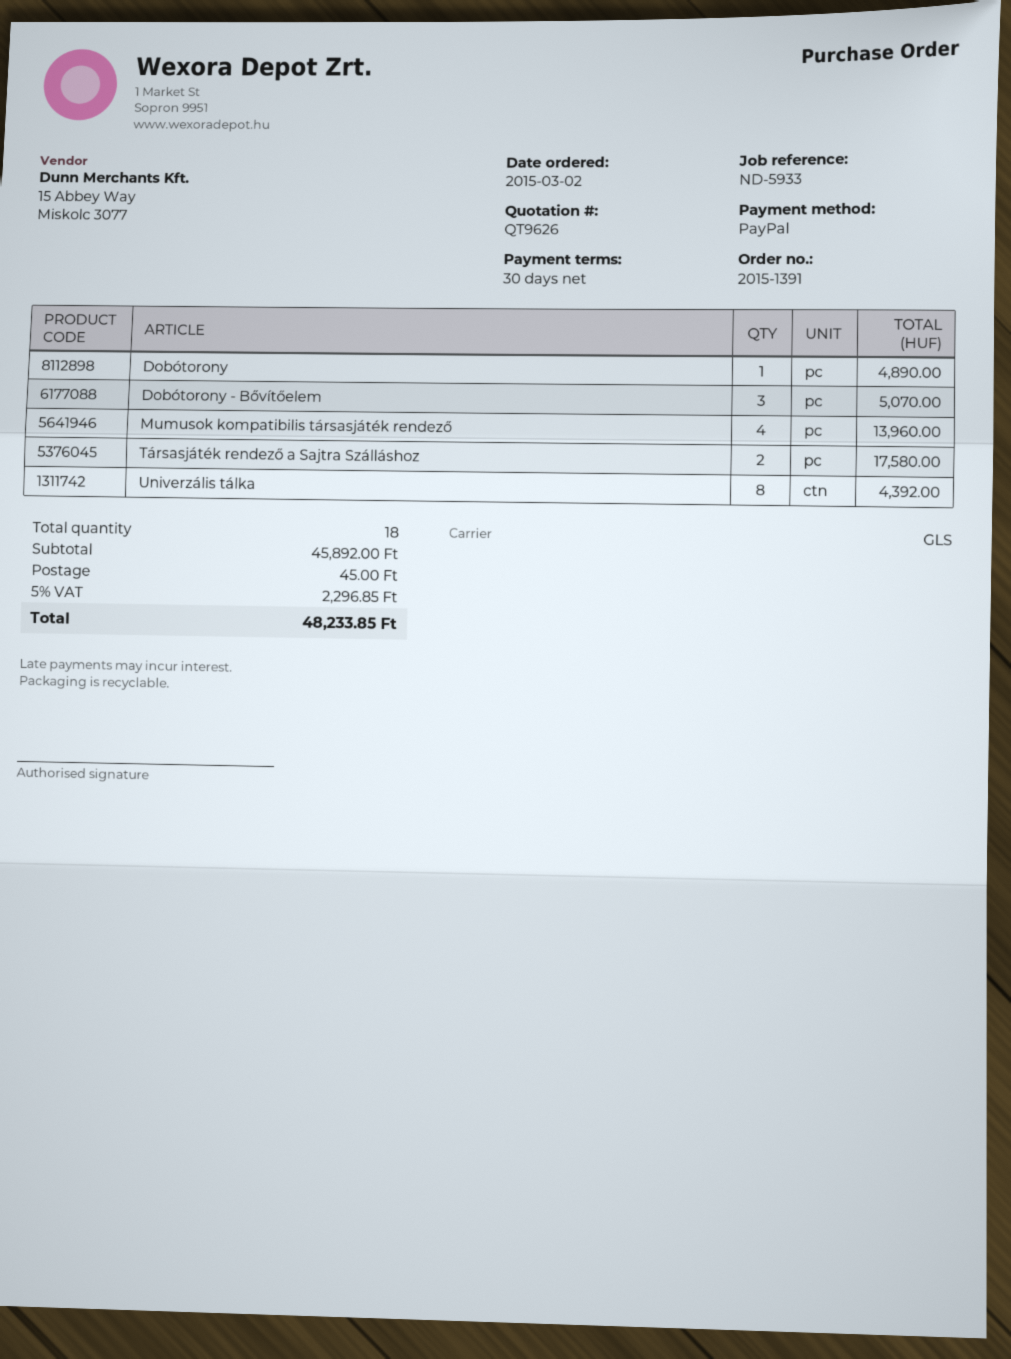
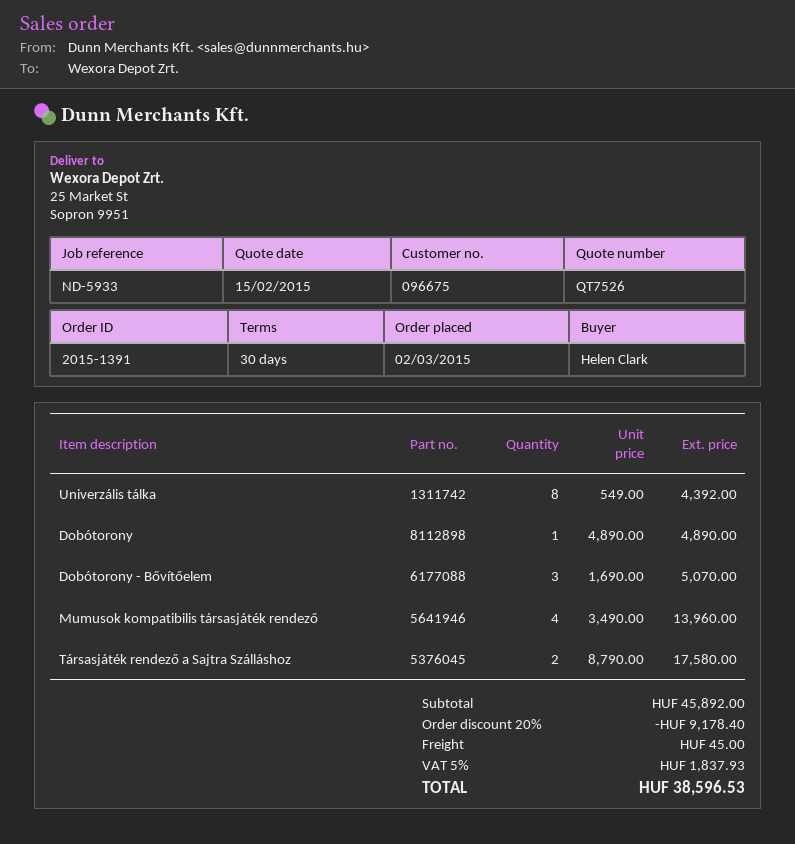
quote number: QT9626 -> QT7526
discount: none -> 20% = 9178.40
tax: 5% = 2296.85 -> 5% = 1837.93
total: 48233.85 -> 38596.53

